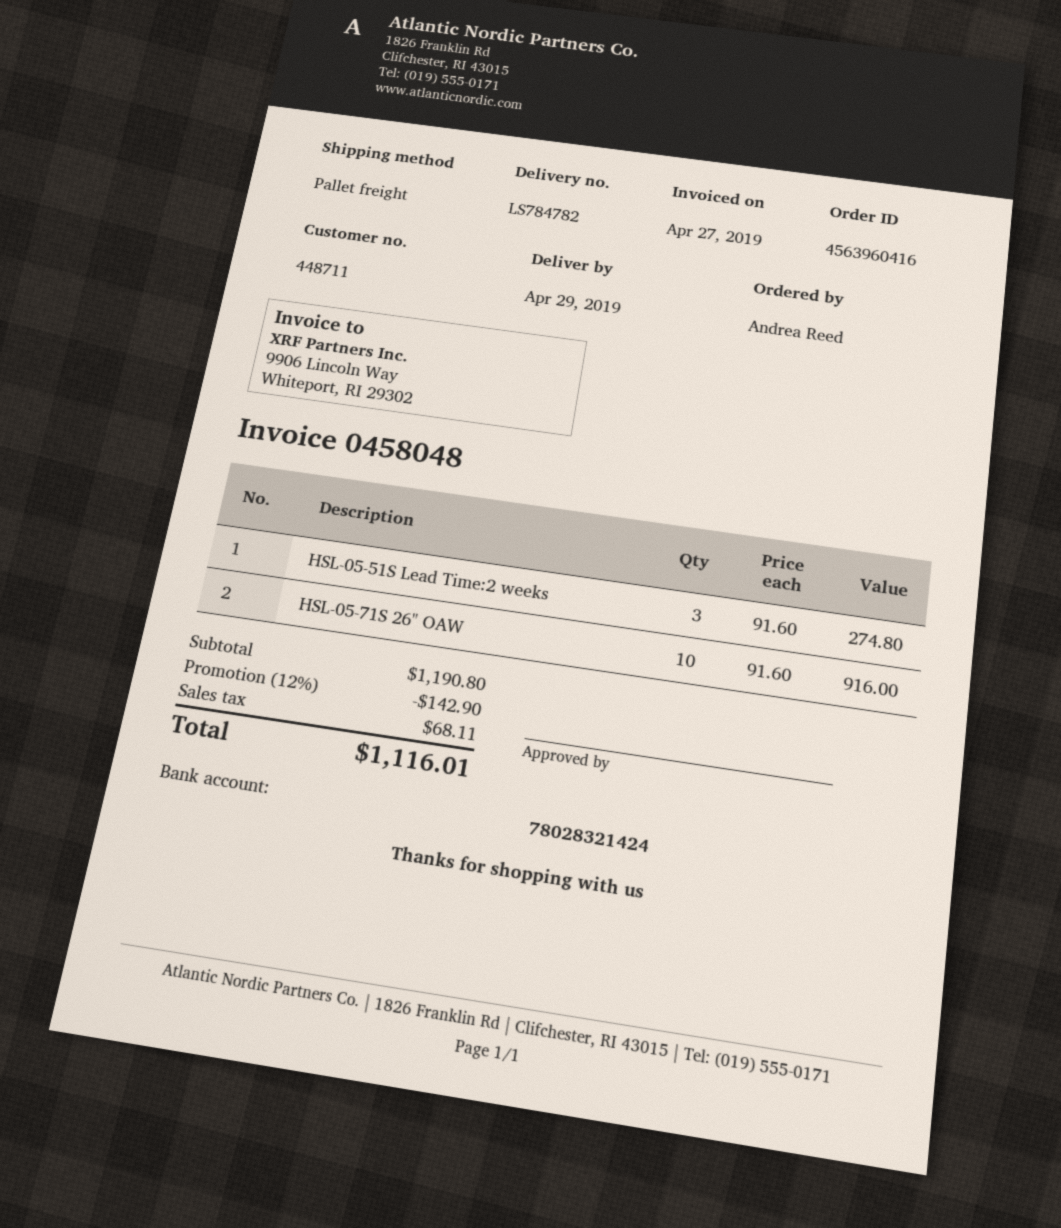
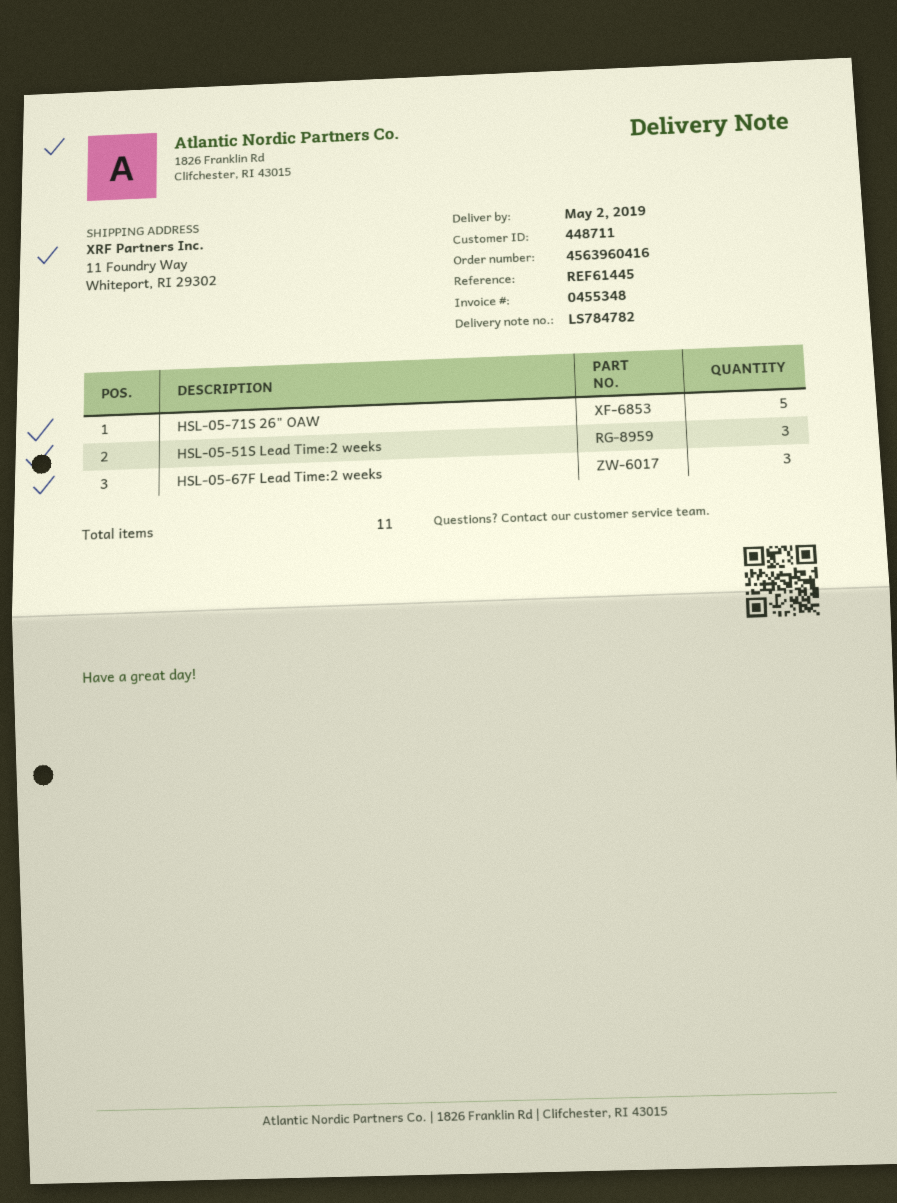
delivery date: 2019-04-29 -> 2019-05-02
invoice number: 0458048 -> 0455348
HSL-05-71S 26" OAW: 10 -> 5
HSL-05-67F Lead Time:2 weeks: none -> 3

